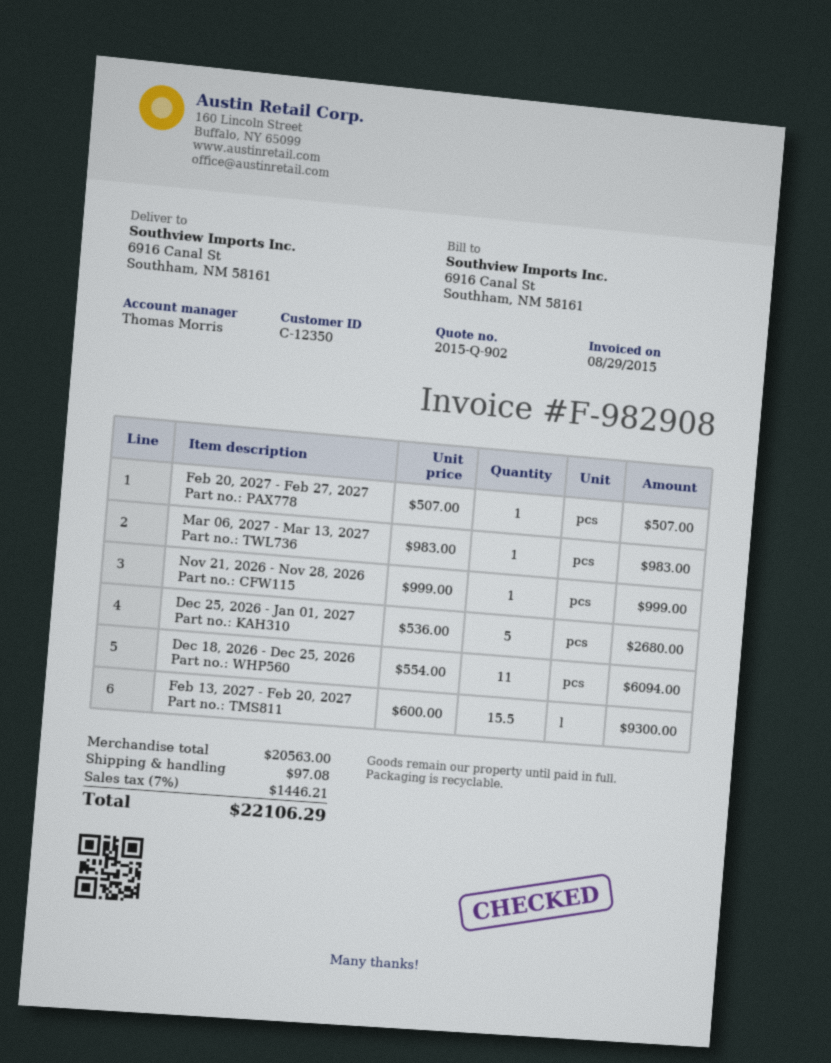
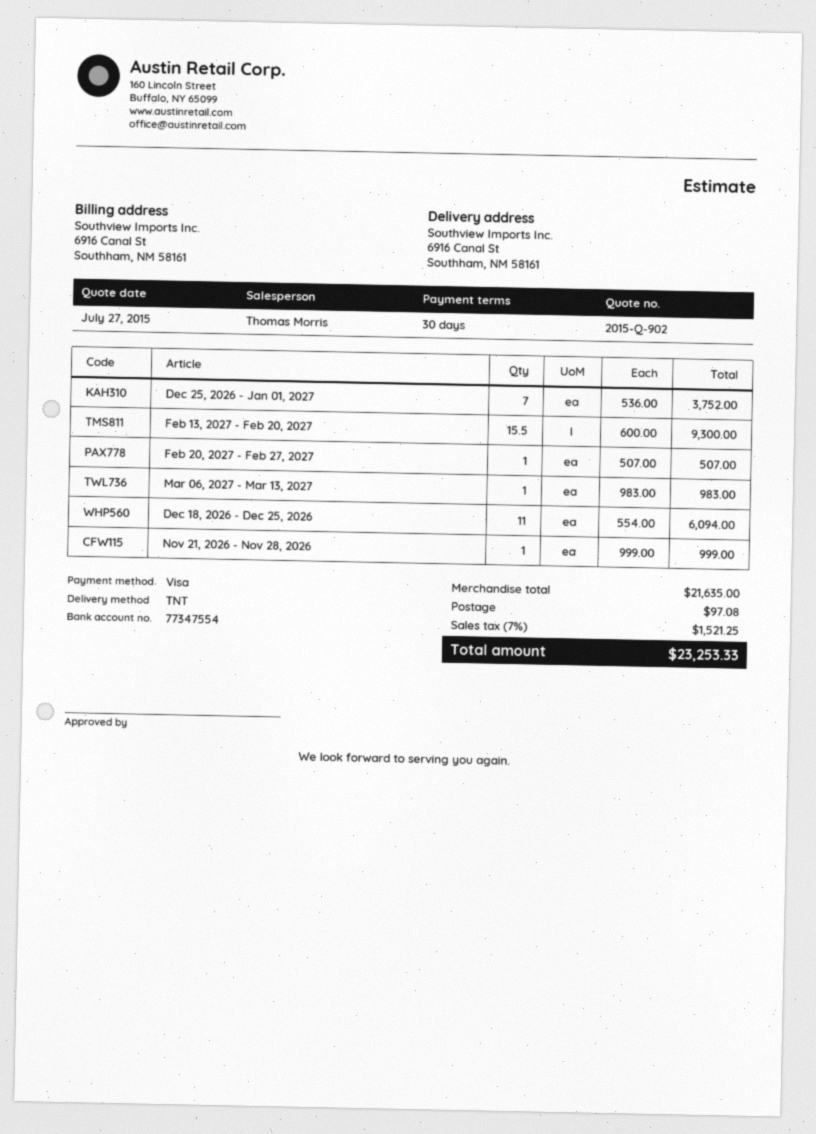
Dec 25, 2026 - Jan 01, 2027: 5 x 536.00 = 2680.00 -> 7 x 536.00 = 3752.00
subtotal: 20563.00 -> 21635.00
tax: 7% = 1446.21 -> 7% = 1521.25
total: 22106.29 -> 23253.33

